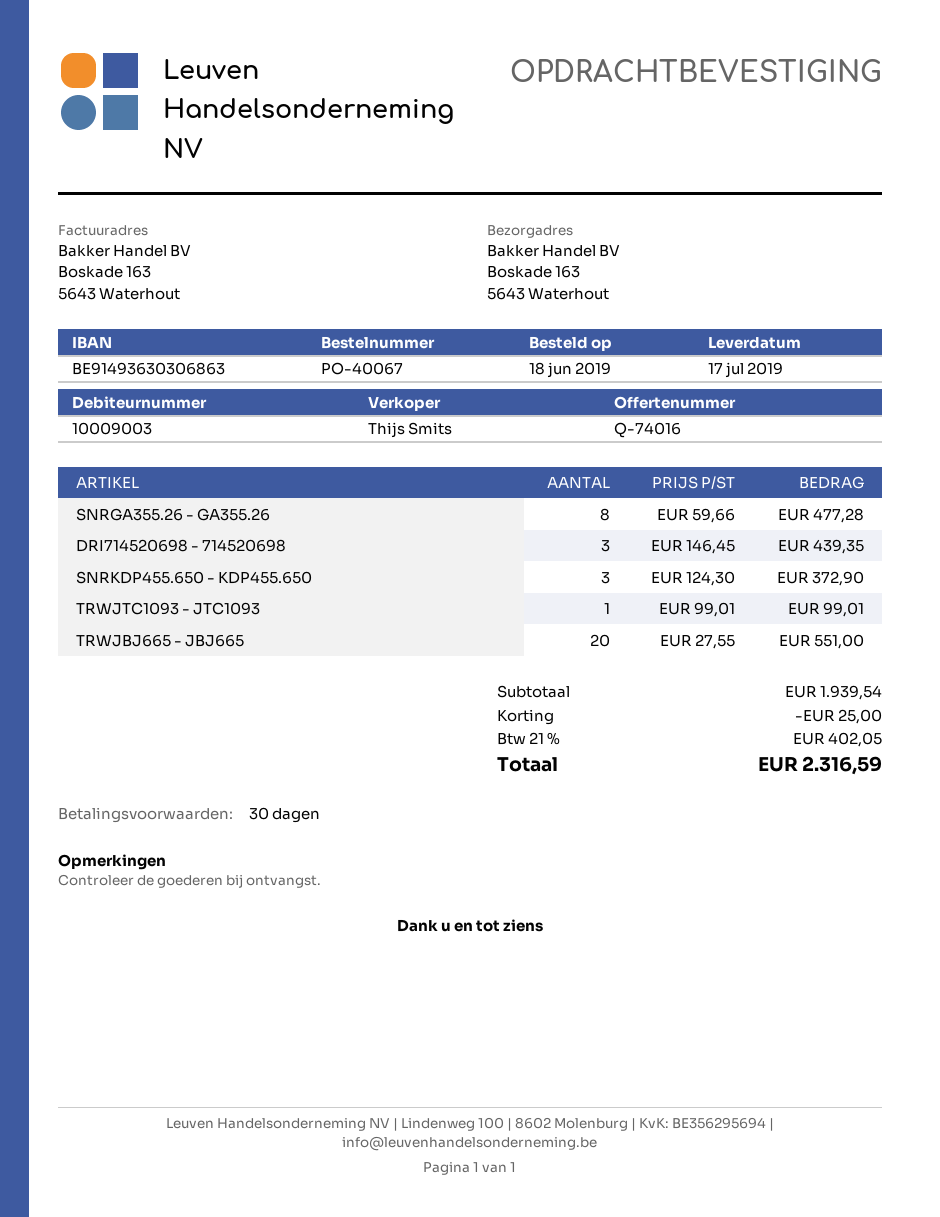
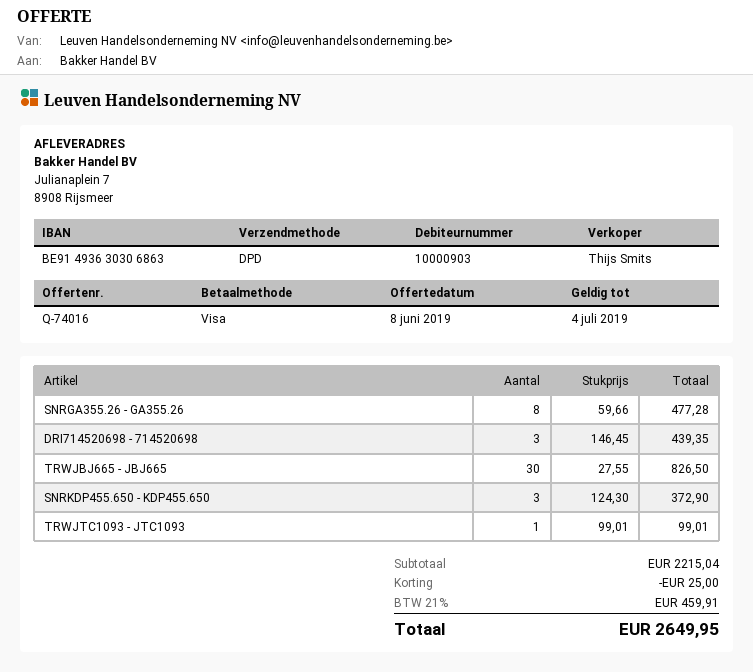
customer number: 10009003 -> 10000903
ship to: Boskade 163, 5643 Waterhout -> Julianaplein 7, 8908 Rijsmeer
TRWJBJ665 - JBJ665: 20 x 27.55 = 551.00 -> 30 x 27.55 = 826.50
subtotal: 1939.54 -> 2215.04
tax: 21% = 402.05 -> 21% = 459.91
total: 2316.59 -> 2649.95

